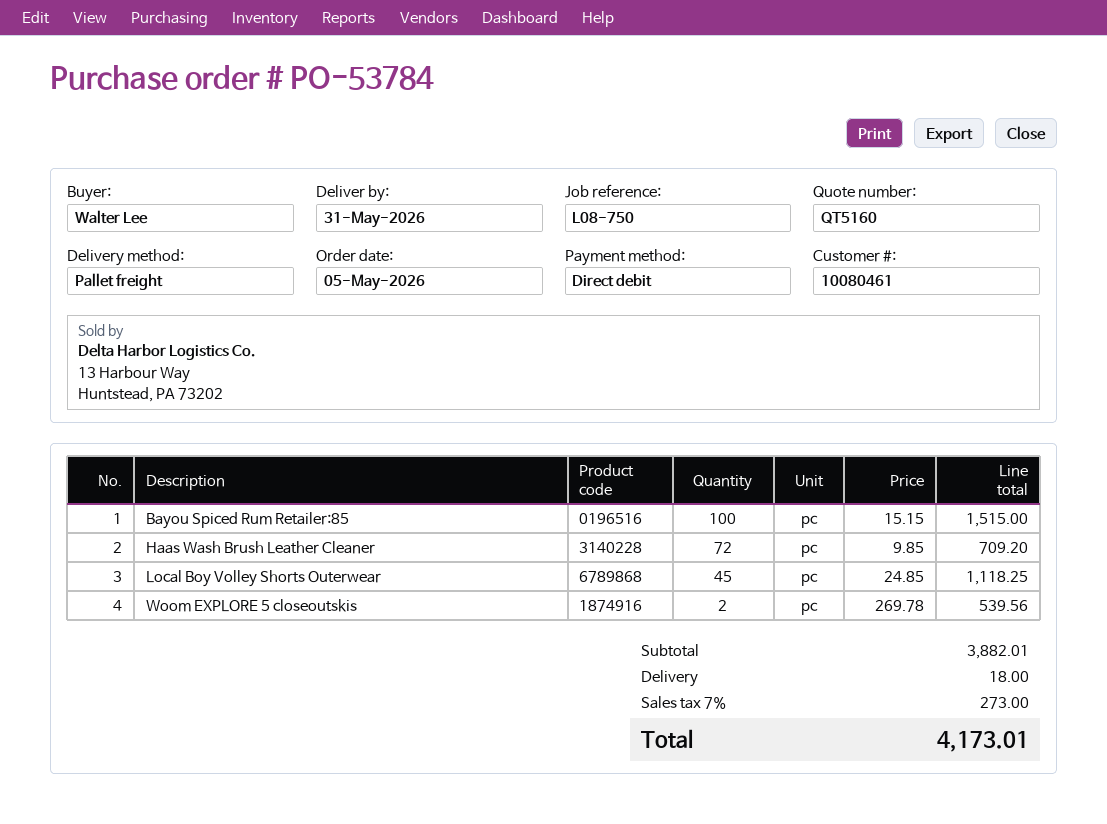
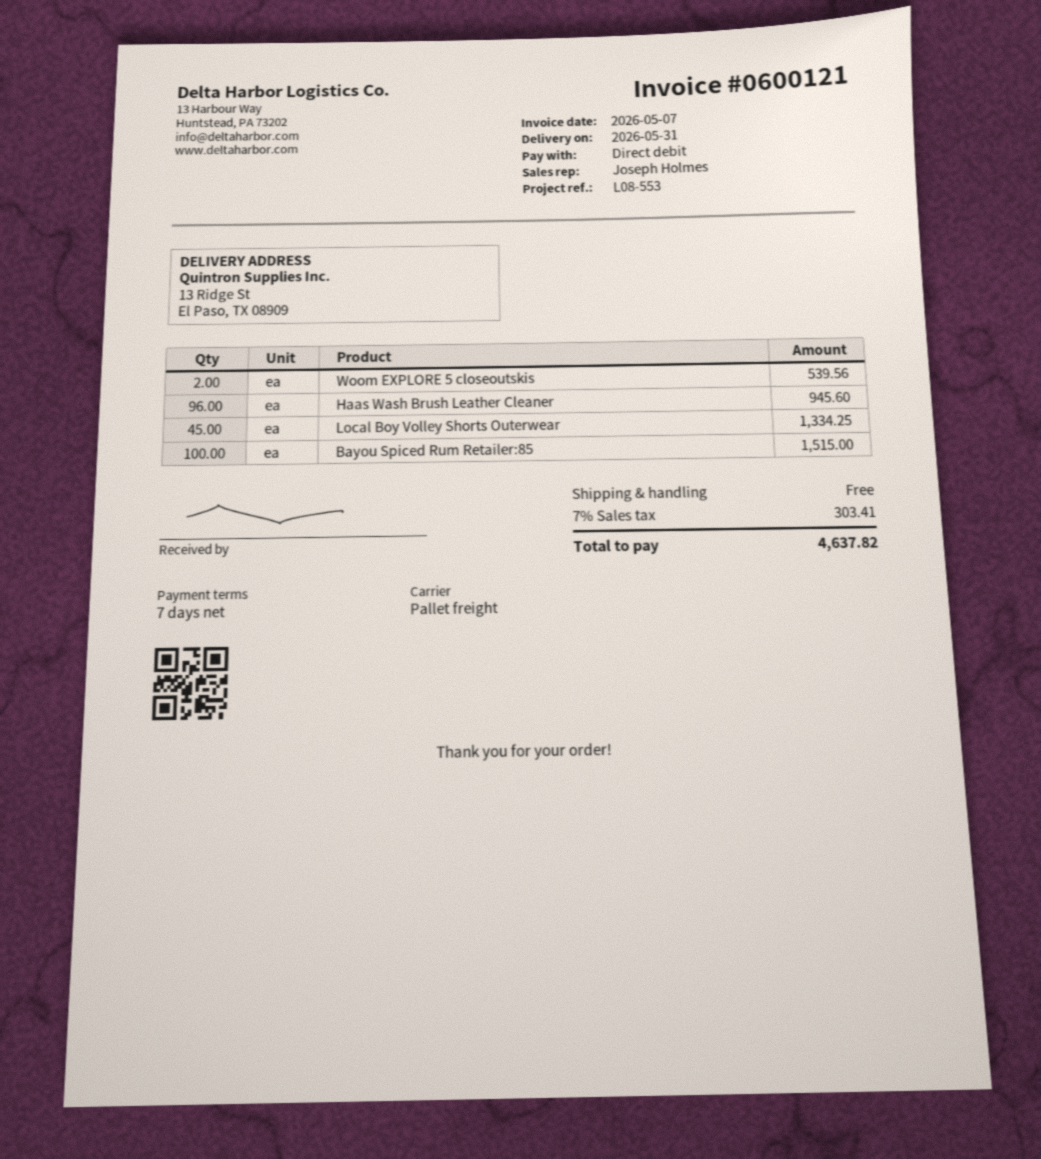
reference: L08-750 -> L08-553
Haas Wash Brush Leather Cleaner: 72 for 709.20 -> 96 for 945.60
Local Boy Volley Shorts Outerwear: 45 for 1118.25 -> 45 for 1334.25
shipping: 18.00 -> 0.00
tax: 7% = 273.00 -> 7% = 303.41
total: 4173.01 -> 4637.82

